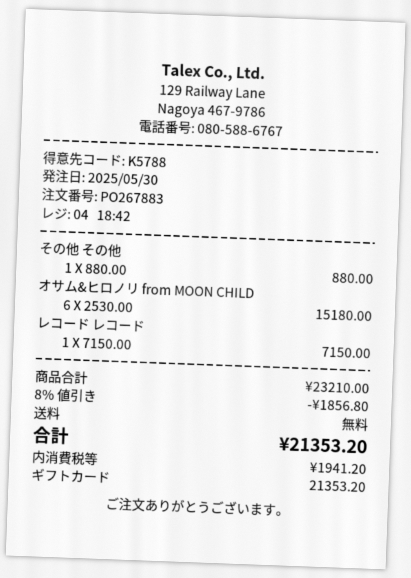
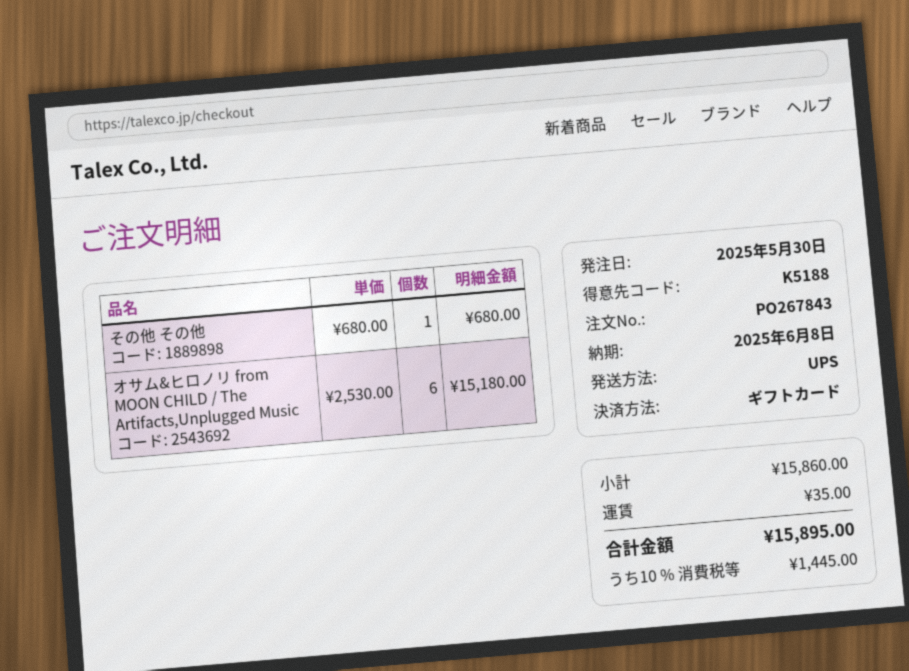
order number: PO267883 -> PO267843
customer number: K5788 -> K5188
その他 その他: 1 x 880.00 = 880.00 -> 1 x 680.00 = 680.00
レコード レコード: 1 x 7150.00 = 7150.00 -> none
subtotal: 23210.00 -> 15860.00
discount: 8% = 1856.80 -> none
shipping: 0.00 -> 35.00
tax: 1941.20 -> 1445.00
total: 21353.20 -> 15895.00

